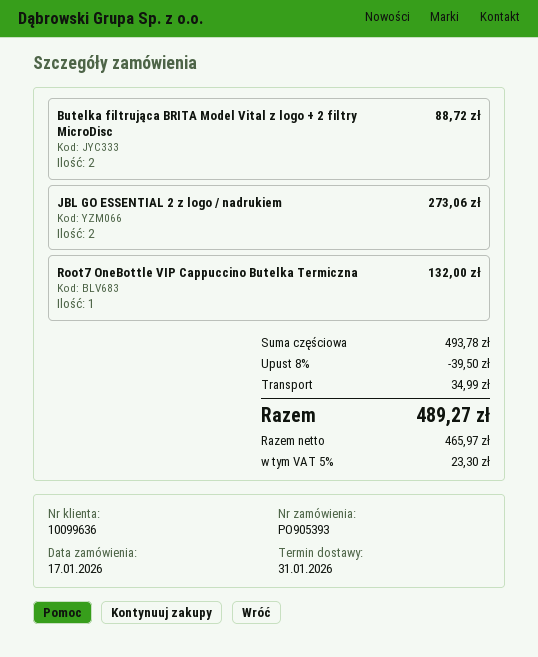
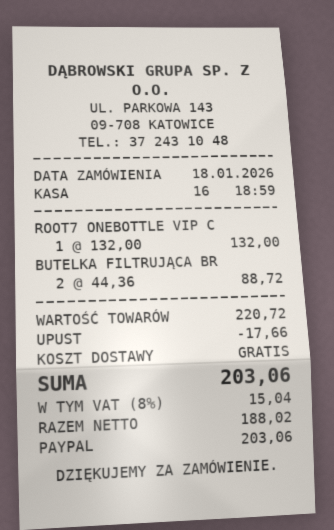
order date: 2026-01-17 -> 2026-01-18
JBL GO ESSENTIAL 2 z logo / nadrukiem: 2 for 273.06 -> none
subtotal: 493.78 -> 220.72
discount: 39.50 -> 17.66
shipping: 34.99 -> 0.00
net: 465.97 -> 188.02
tax: 5% = 23.30 -> 8% = 15.04
total: 489.27 -> 203.06

